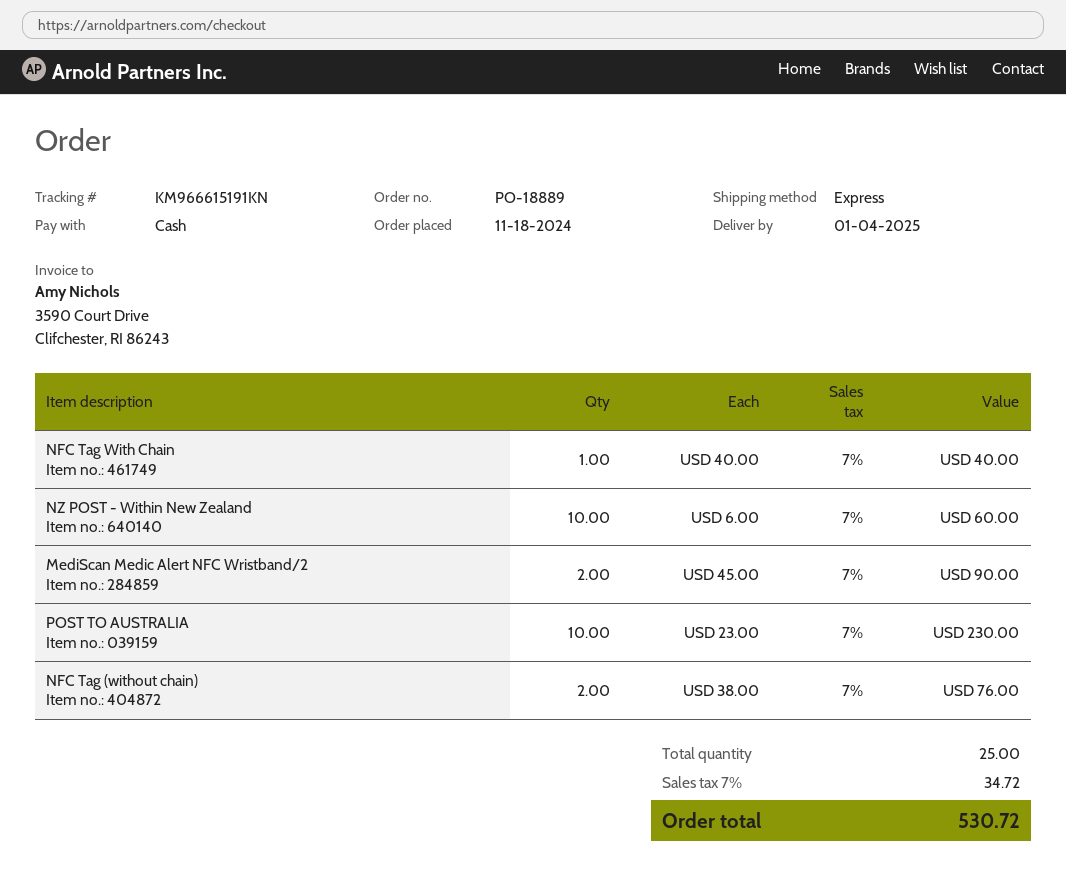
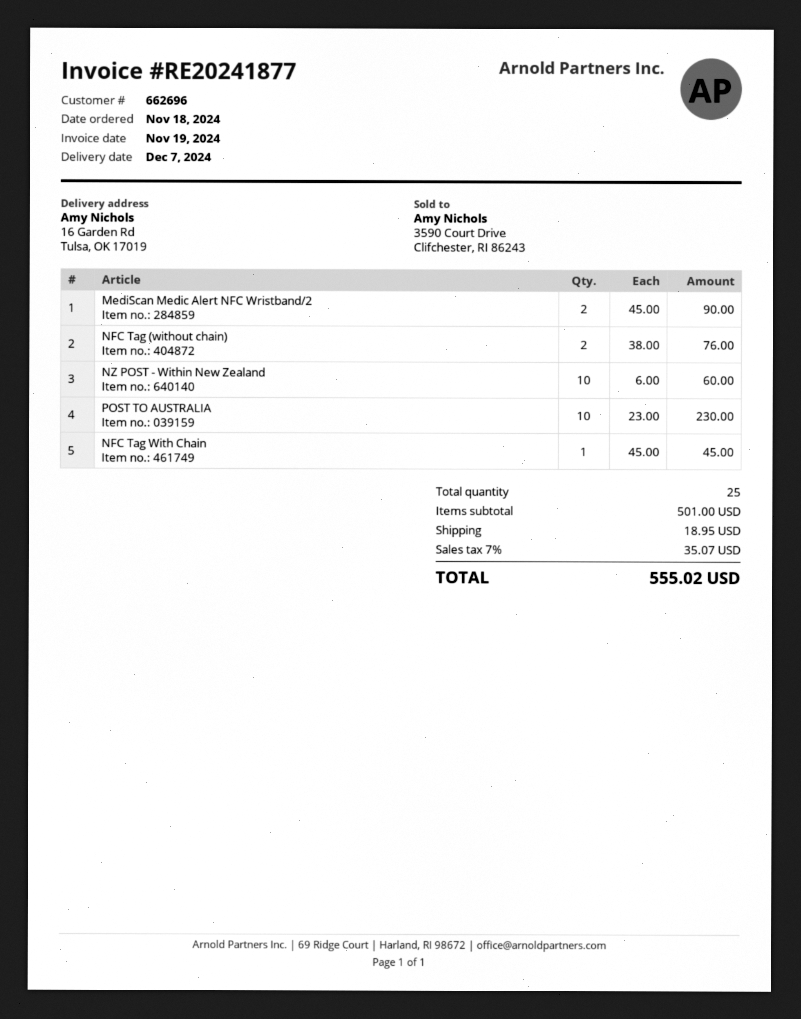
delivery date: 2025-01-04 -> 2024-12-07
NFC Tag With Chain: 1 x 40.00 = 40.00 -> 1 x 45.00 = 45.00
shipping: none -> 18.95
tax: 7% = 34.72 -> 7% = 35.07
total: 530.72 -> 555.02

